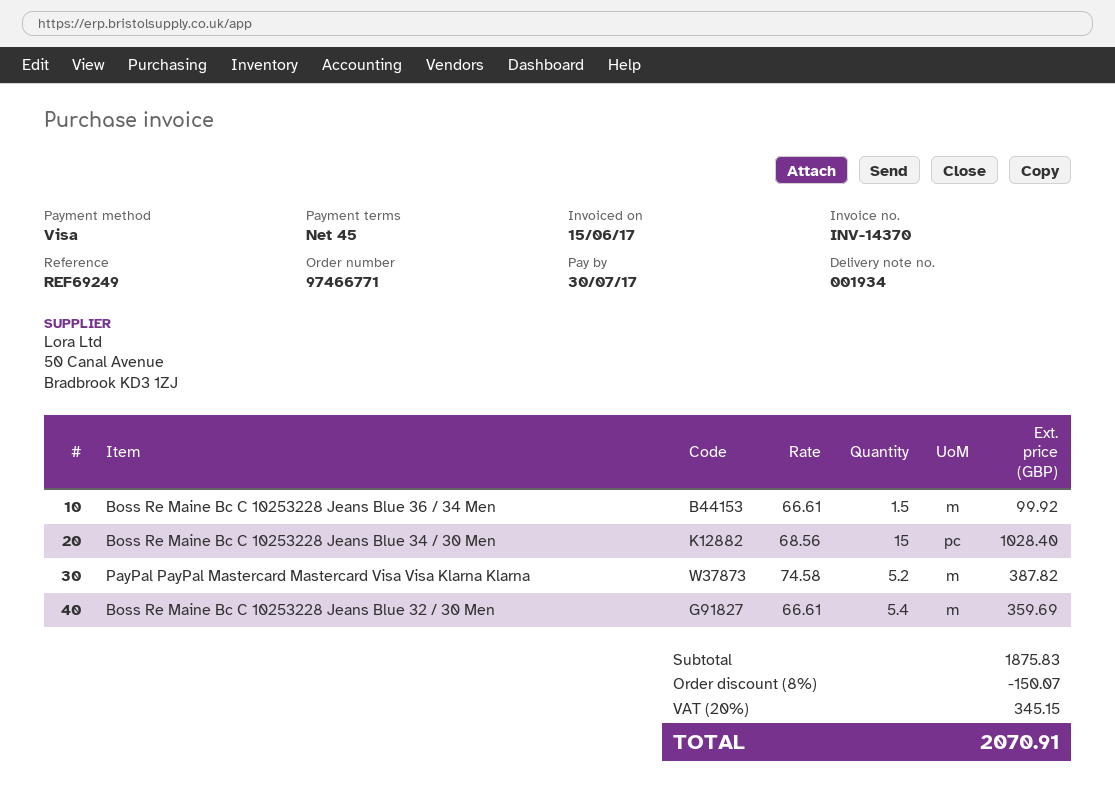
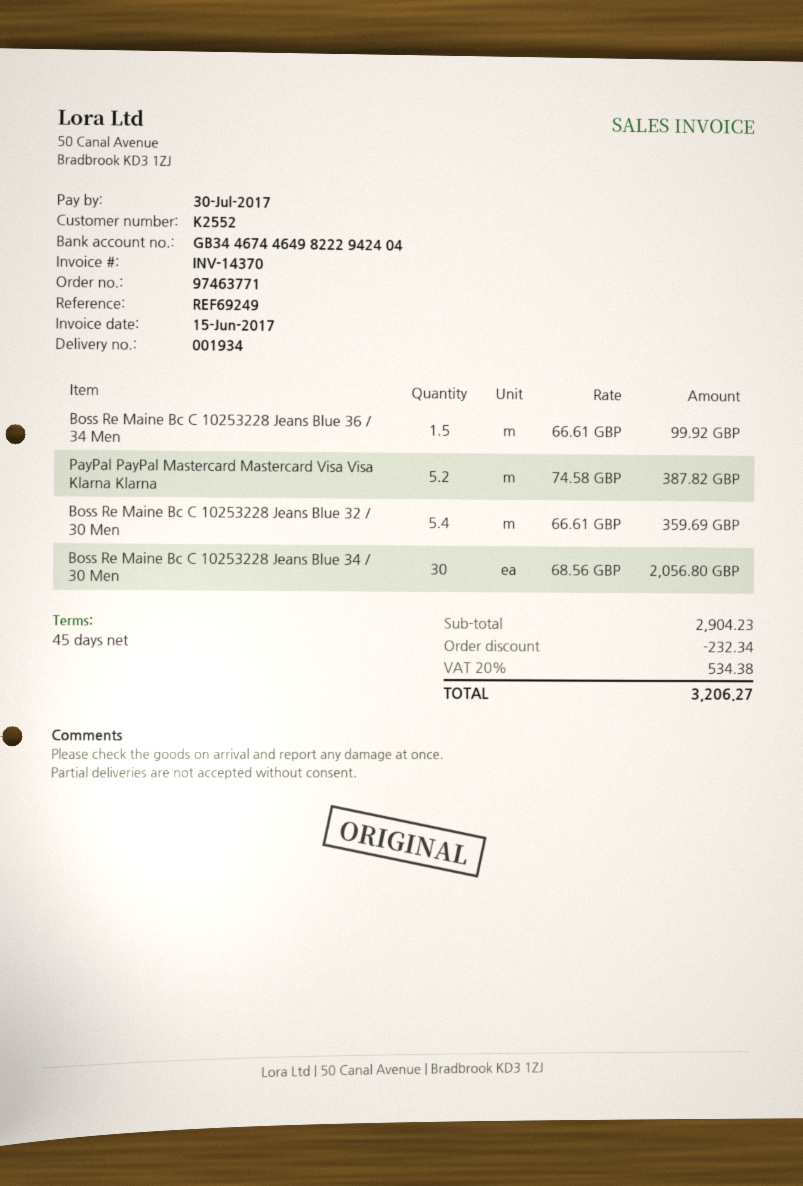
order number: 97466771 -> 97463771
Boss Re Maine Bc C 10253228 Jeans Blue 34 / 30 Men: 15 x 68.56 = 1028.40 -> 30 x 68.56 = 2056.80
subtotal: 1875.83 -> 2904.23
discount: 150.07 -> 232.34
tax: 20% = 345.15 -> 20% = 534.38
total: 2070.91 -> 3206.27

